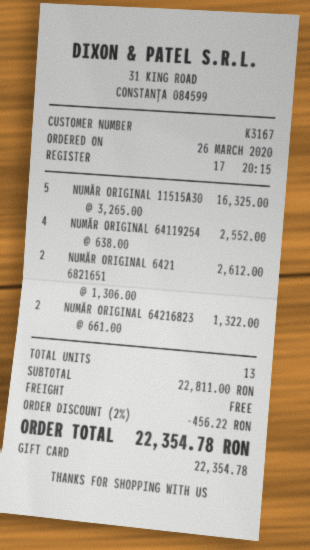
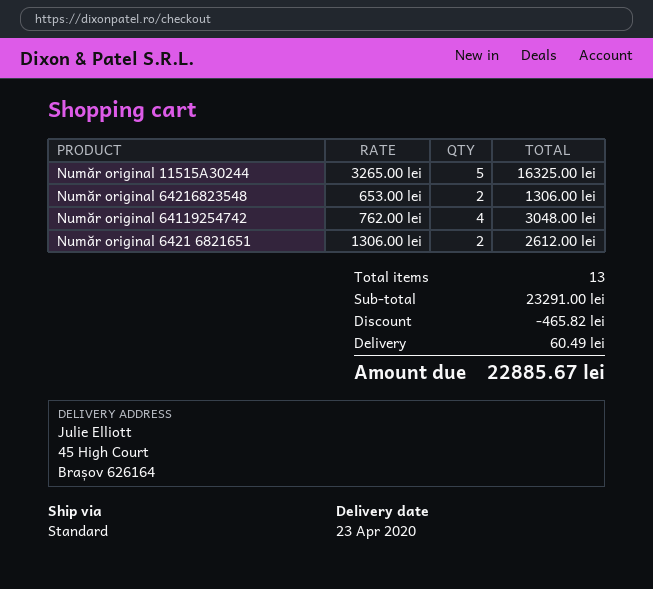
NUMĂR ORIGINAL 64119254: 4 x 638.00 = 2552.00 -> 4 x 762.00 = 3048.00
NUMĂR ORIGINAL 64216823: 2 x 661.00 = 1322.00 -> 2 x 653.00 = 1306.00
subtotal: 22811.00 -> 23291.00
discount: 456.22 -> 465.82
shipping: 0.00 -> 60.49
total: 22354.78 -> 22885.67

